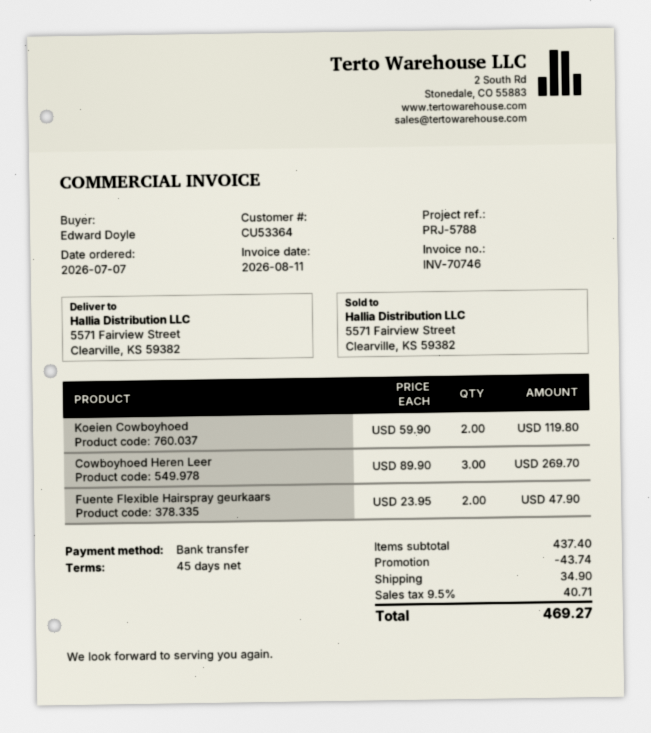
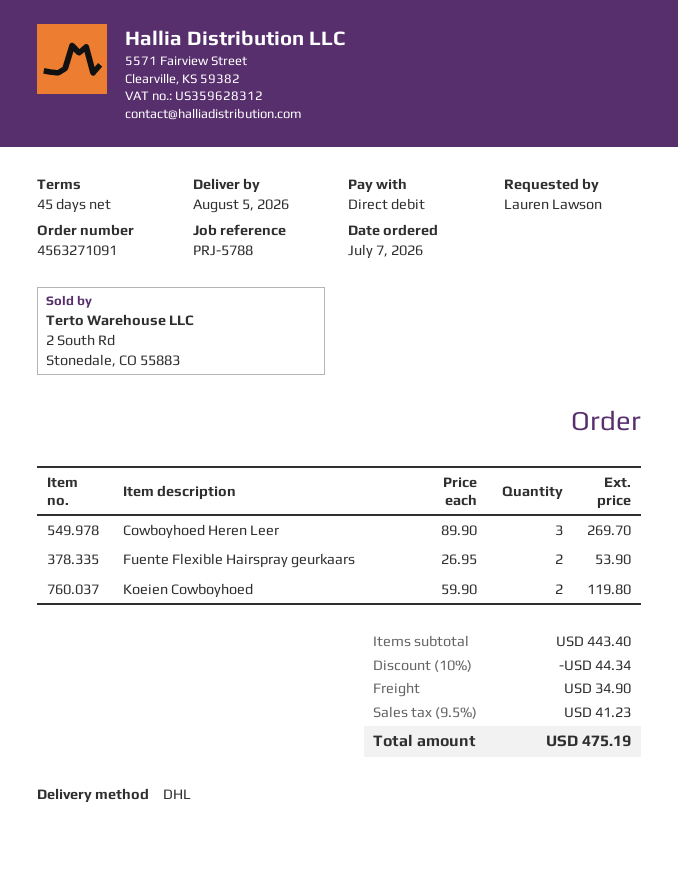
ordered by: Edward Doyle -> Lauren Lawson
payment method: bank transfer -> direct debit
Fuente Flexible Hairspray geurkaars: 2 x 23.95 = 47.90 -> 2 x 26.95 = 53.90
subtotal: 437.40 -> 443.40
discount: 43.74 -> 44.34
tax: 9.5% = 40.71 -> 9.5% = 41.23
total: 469.27 -> 475.19

